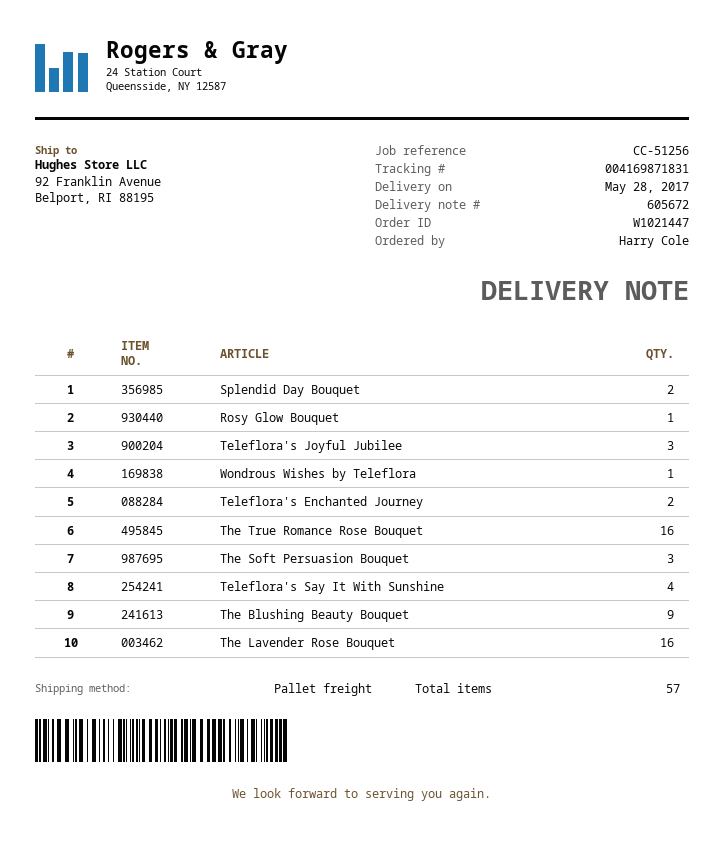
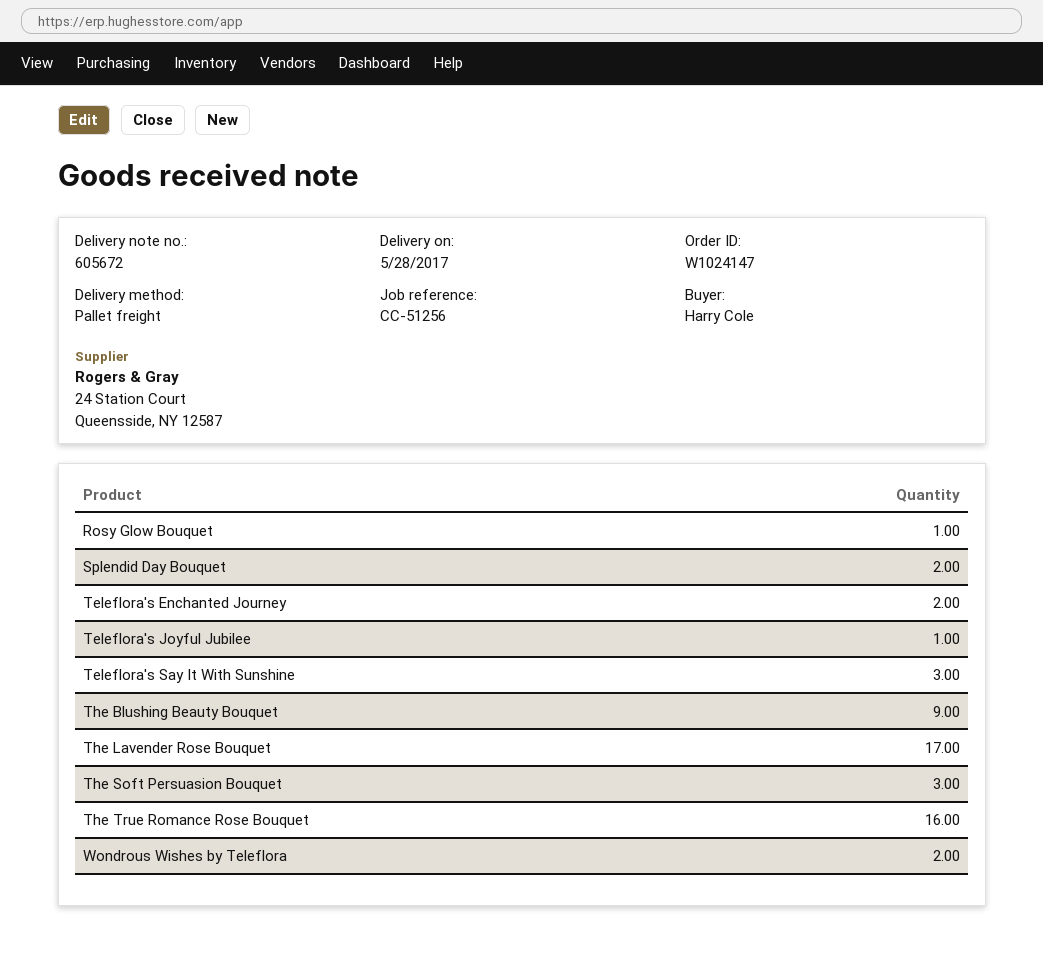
order number: W1021447 -> W1024147
Teleflora's Joyful Jubilee: 3 -> 1
Wondrous Wishes by Teleflora: 1 -> 2
Teleflora's Say It With Sunshine: 4 -> 3
The Lavender Rose Bouquet: 16 -> 17

